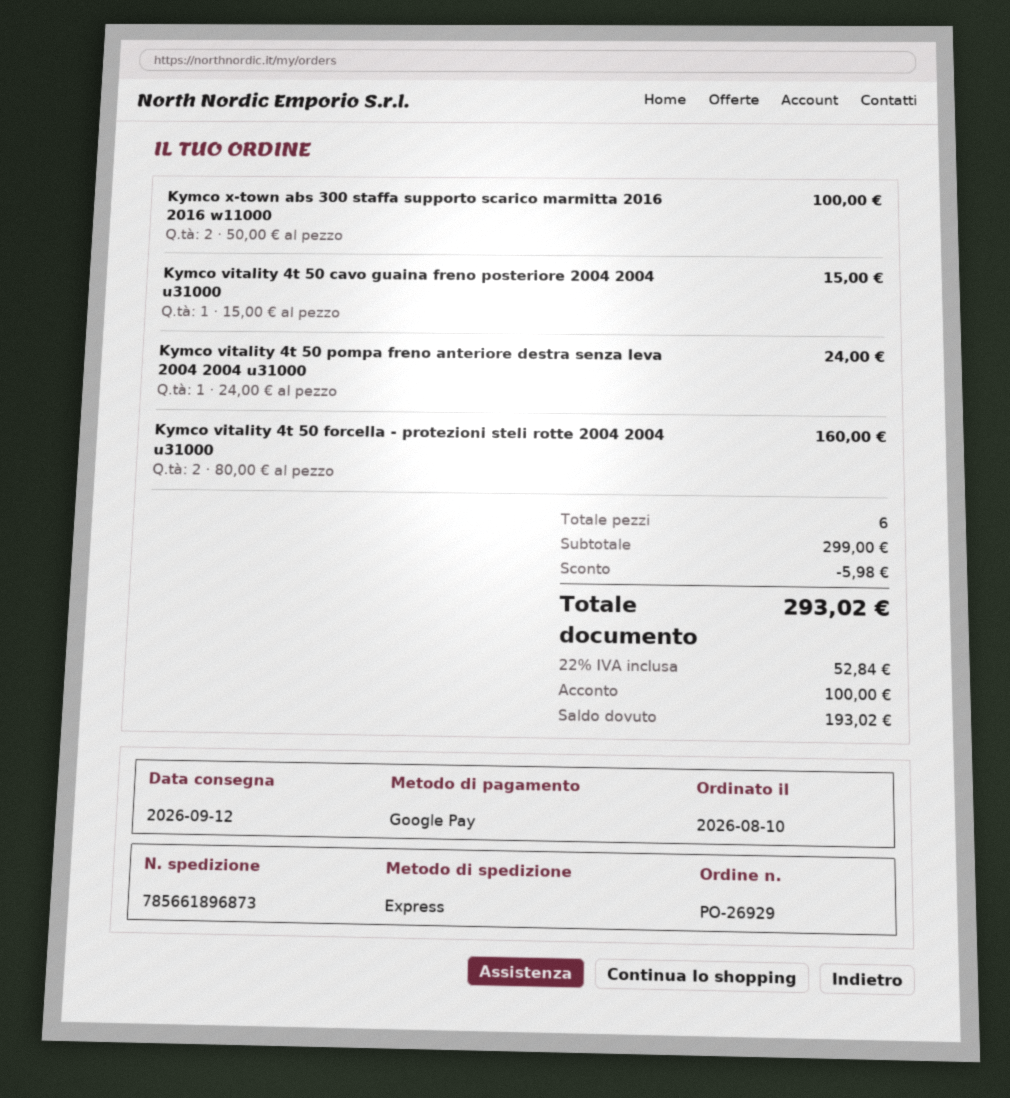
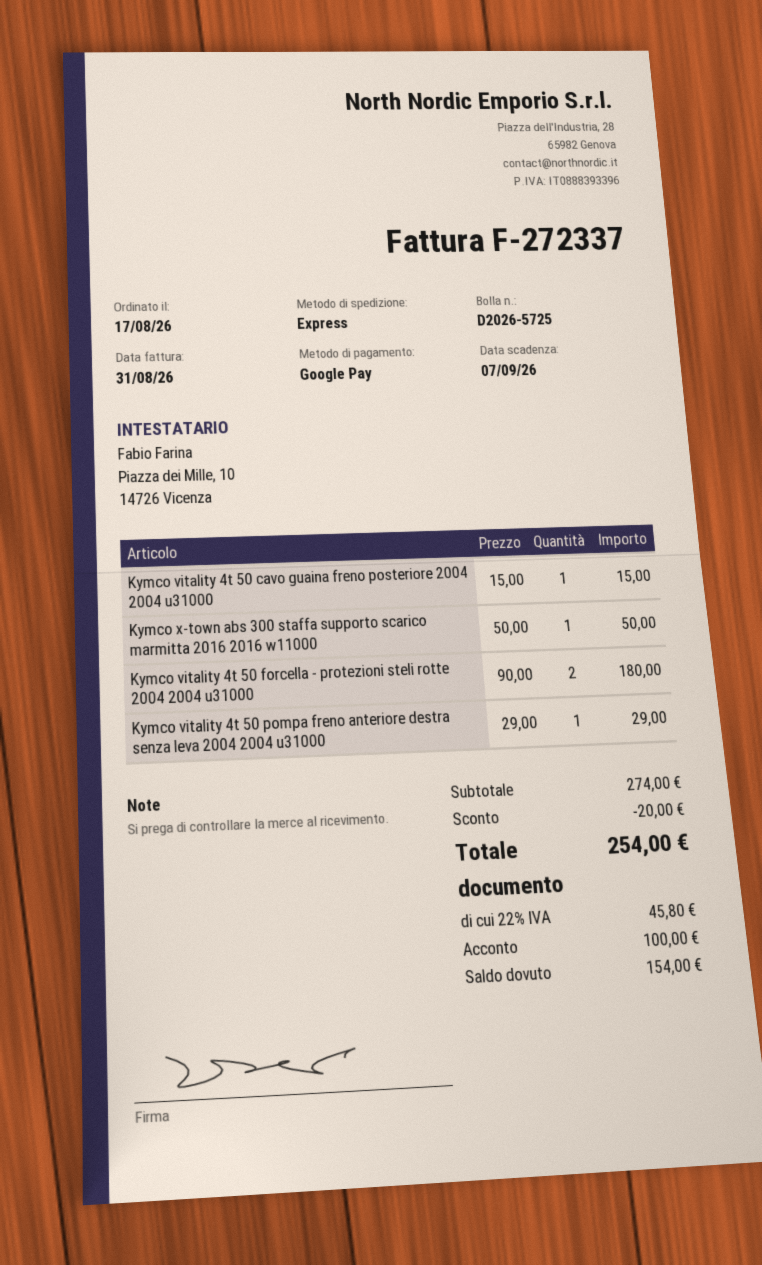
order date: 2026-08-10 -> 2026-08-17
Kymco x-town abs 300 staffa supporto scarico marmitta 2016 2016 w11000: 2 x 50.00 = 100.00 -> 1 x 50.00 = 50.00
Kymco vitality 4t 50 pompa freno anteriore destra senza leva 2004 2004 u31000: 1 x 24.00 = 24.00 -> 1 x 29.00 = 29.00
Kymco vitality 4t 50 forcella - protezioni steli rotte 2004 2004 u31000: 2 x 80.00 = 160.00 -> 2 x 90.00 = 180.00
subtotal: 299.00 -> 274.00
discount: 5.98 -> 20.00
tax: 22% = 52.84 -> 22% = 45.80
total: 293.02 -> 254.00
balance: 193.02 -> 154.00

